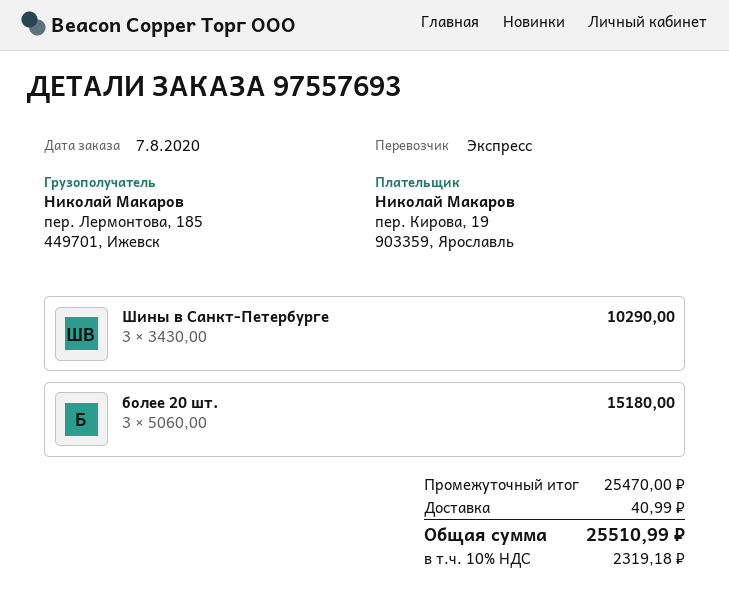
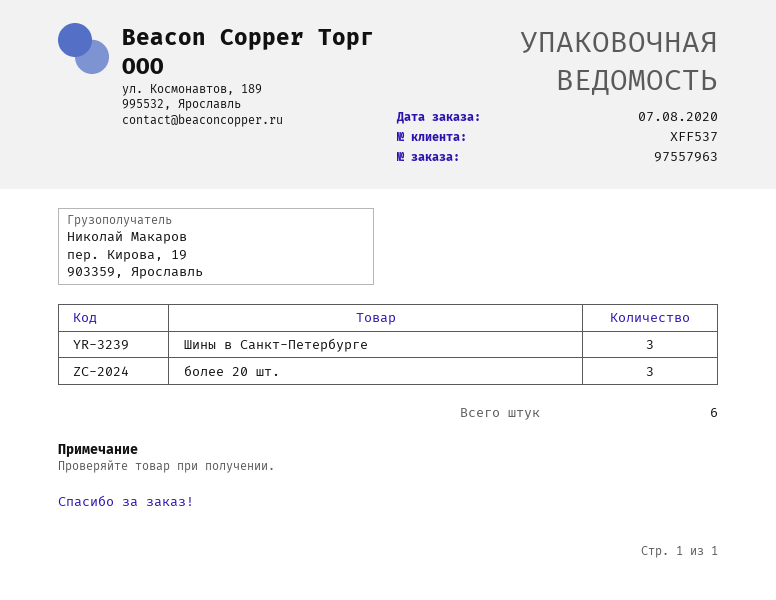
order number: 97557693 -> 97557963
ship to: пер. Лермонтова, 185, 449701, Ижевск -> пер. Кирова, 19, 903359, Ярославль

